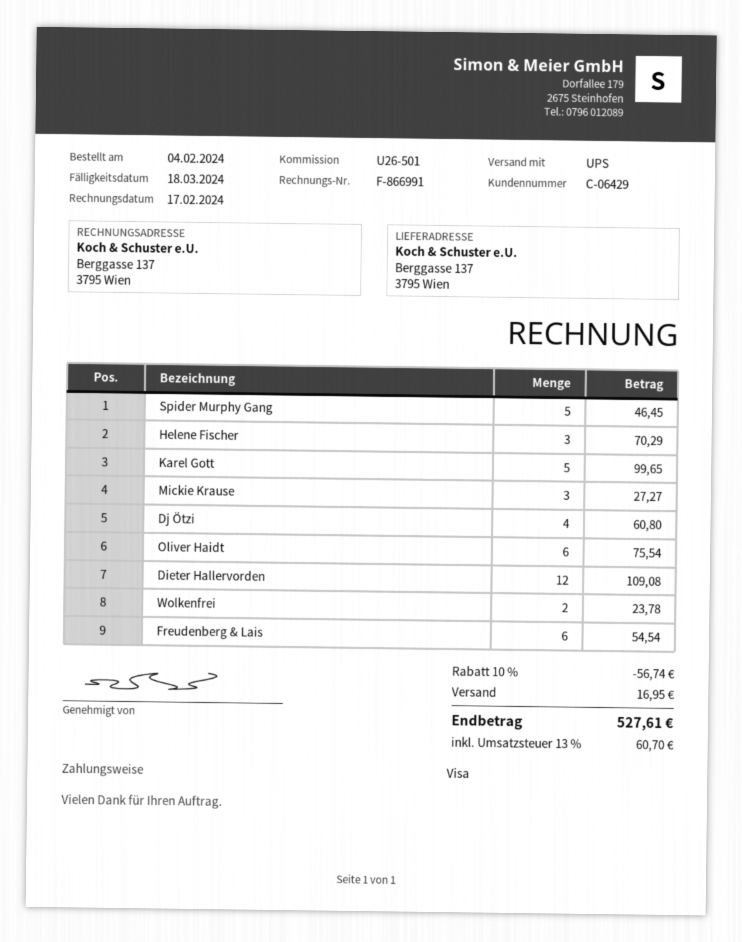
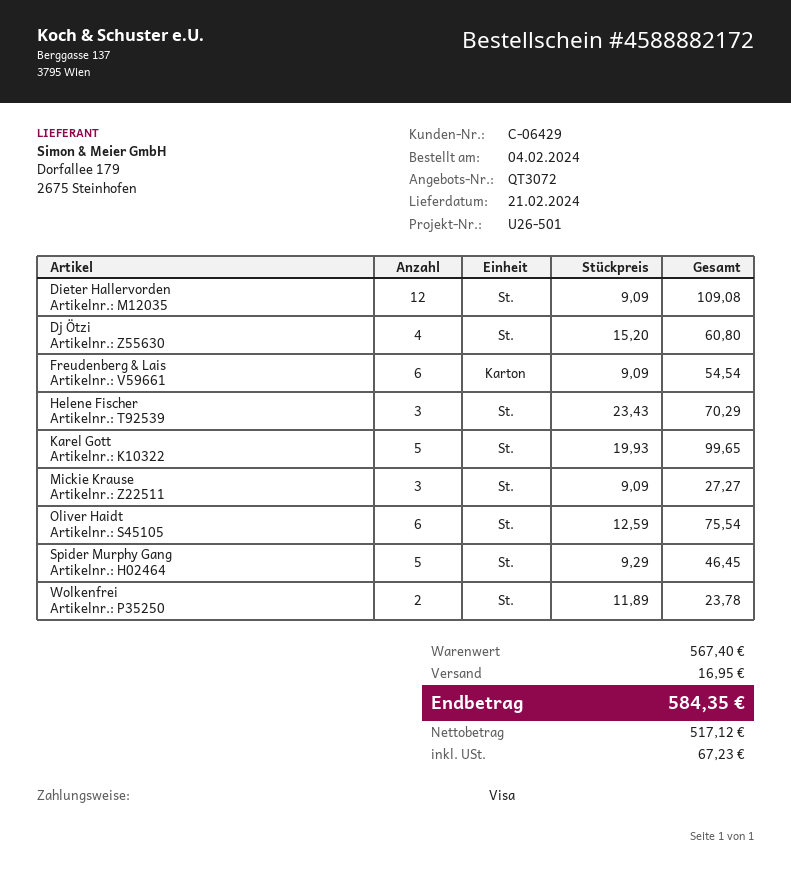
discount: 10% = 56.74 -> none
tax: 60.70 -> 67.23
total: 527.61 -> 584.35

